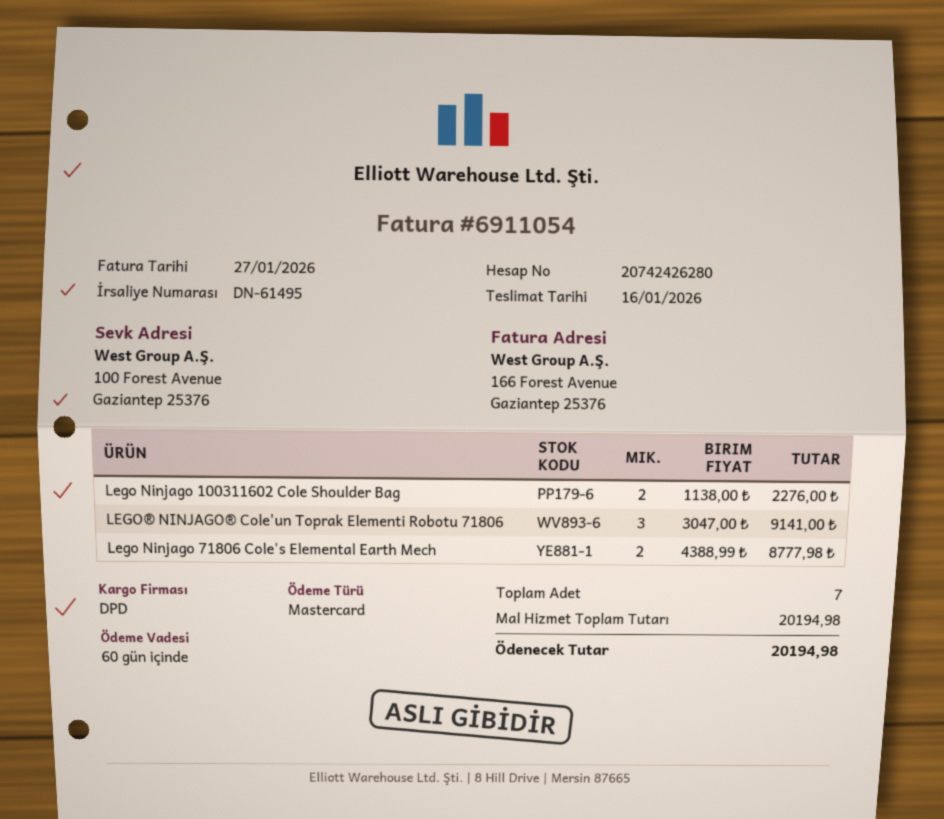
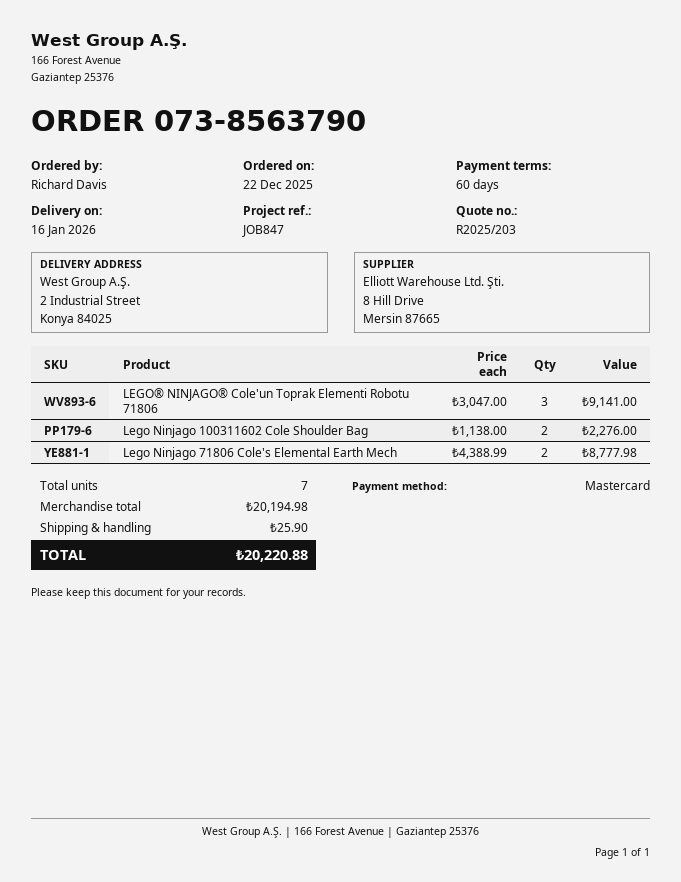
ship to: 100 Forest Avenue, Gaziantep 25376 -> 2 Industrial Street, Konya 84025
shipping: none -> 25.90
total: 20194.98 -> 20220.88

